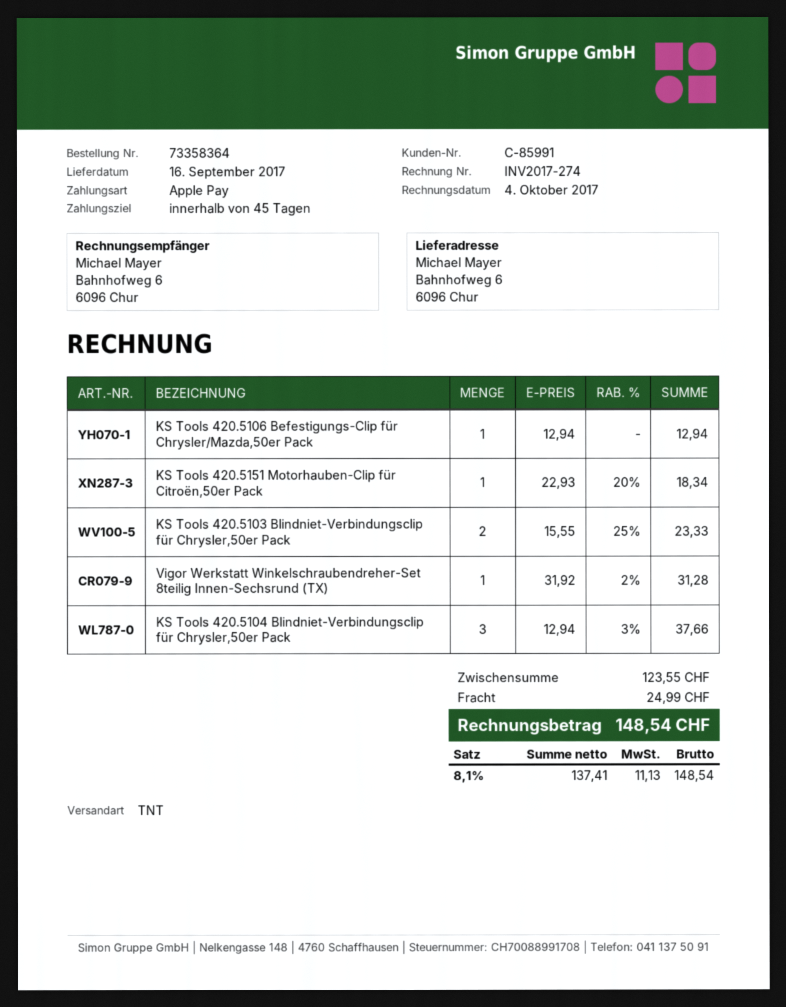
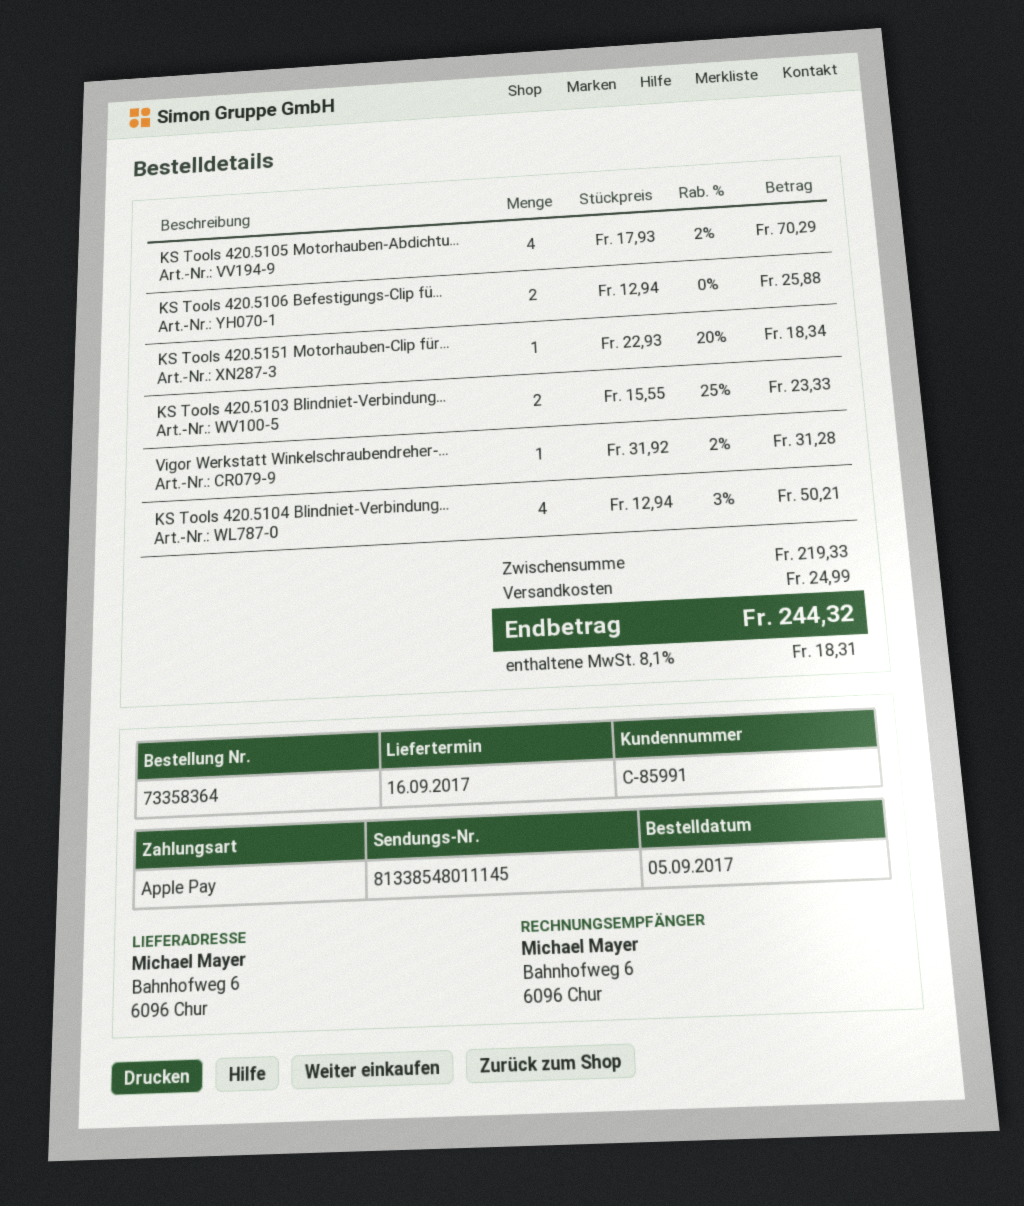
KS Tools 420.5106 Befestigungs-Clip für Chrysler/Mazda,50er Pack: 1 x 12.94 = 12.94 -> 2 x 12.94 = 25.88
KS Tools 420.5104 Blindniet-Verbindungsclip für Chrysler,50er Pack: 3 x 12.94 - 3% = 37.66 -> 4 x 12.94 - 3% = 50.21
KS Tools 420.5105 Motorhauben-Abdichtu...: none -> 4 x 17.93 - 2% = 70.29
subtotal: 123.55 -> 219.33
tax: 8.1% = 11.13 -> 8.1% = 18.31
total: 148.54 -> 244.32

